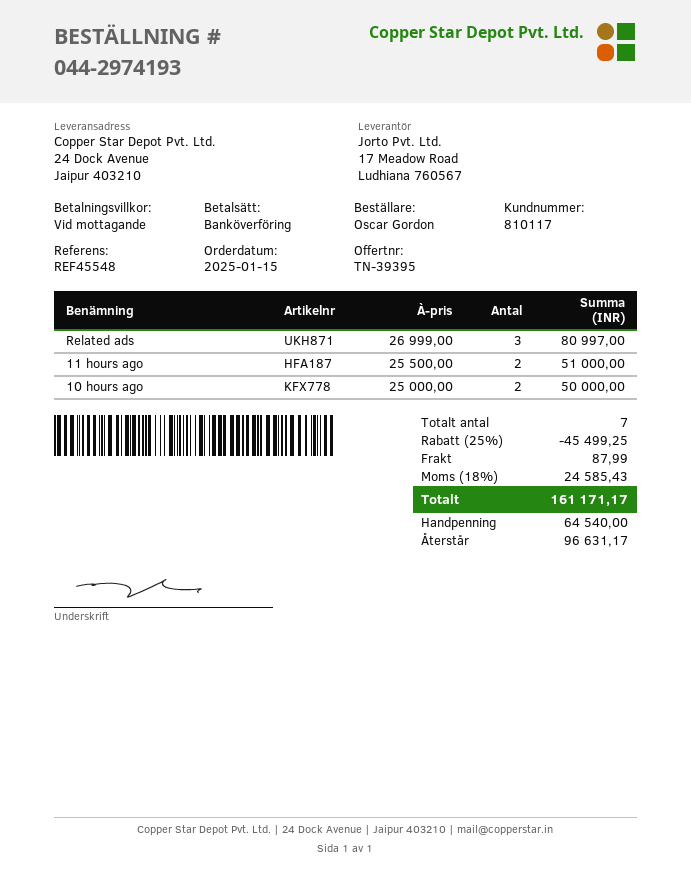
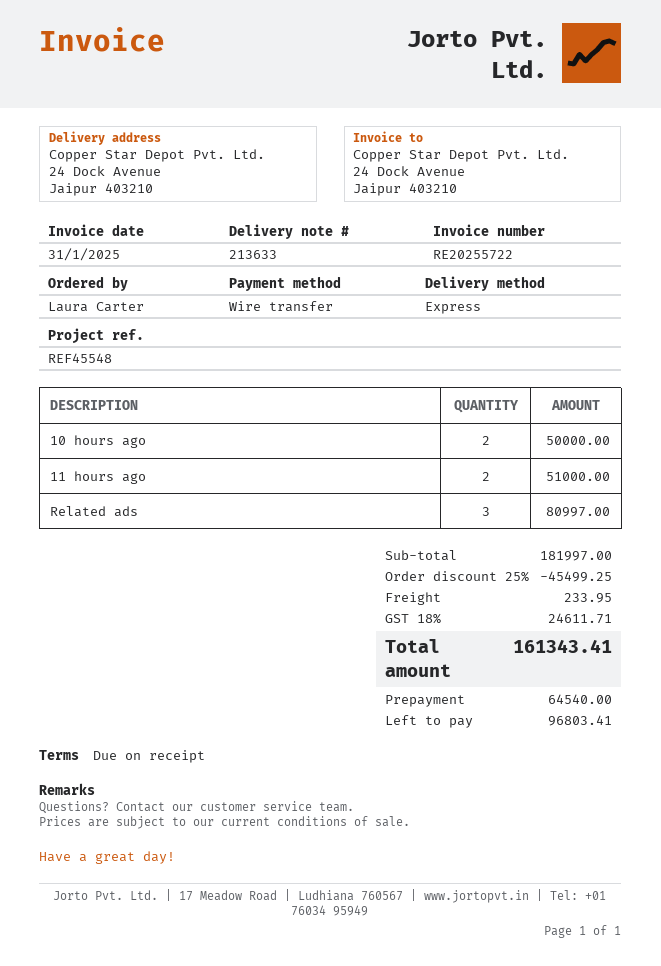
ordered by: Oscar Gordon -> Laura Carter
shipping: 87.99 -> 233.95
tax: 18% = 24585.43 -> 18% = 24611.71
total: 161171.17 -> 161343.41
balance: 96631.17 -> 96803.41

